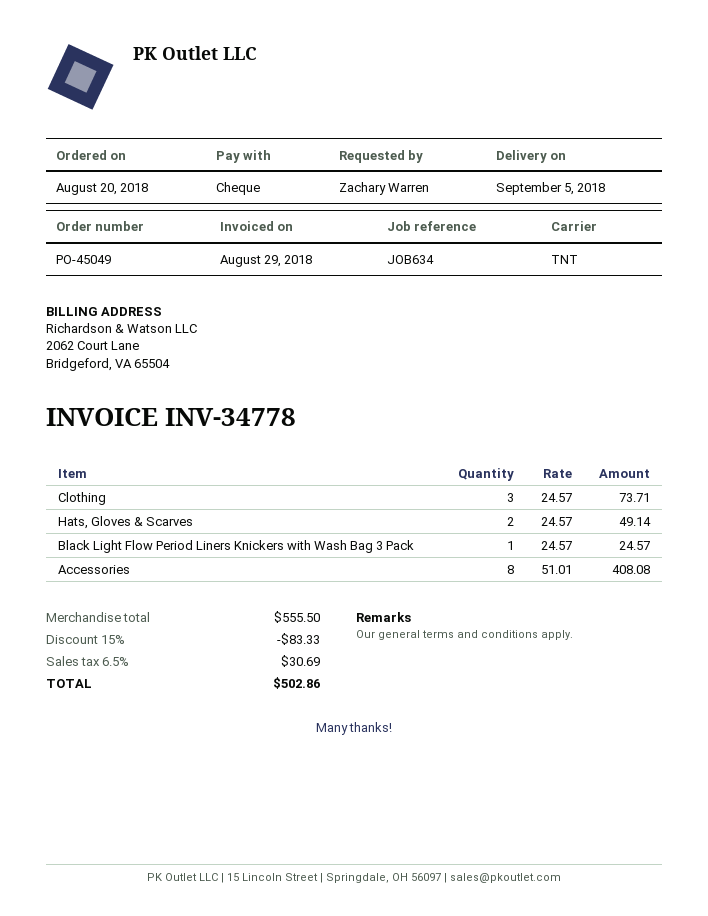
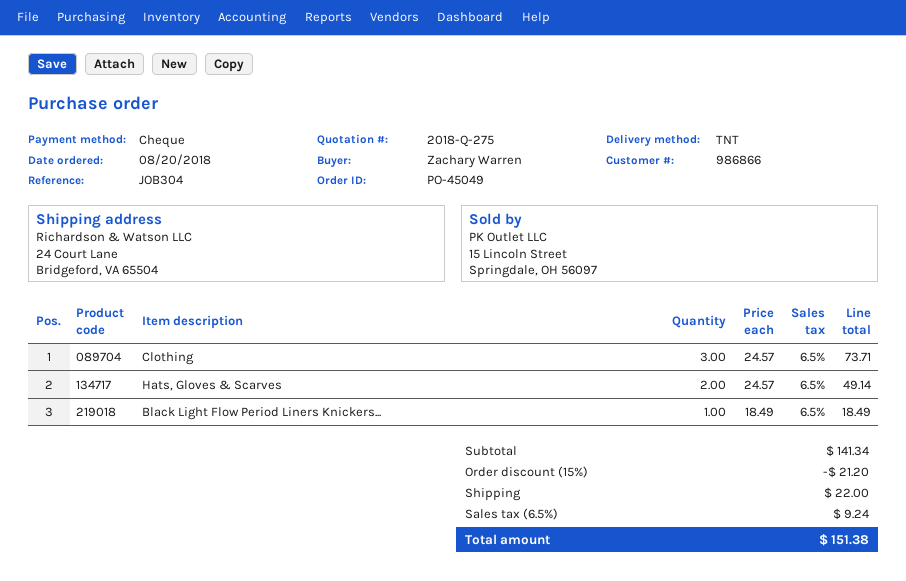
reference: JOB634 -> JOB304
Black Light Flow Period Liners Knickers with Wash Bag 3 Pack: 1 x 24.57 = 24.57 -> 1 x 18.49 = 18.49
Accessories: 8 x 51.01 = 408.08 -> none
subtotal: 555.50 -> 141.34
discount: 15% = 83.33 -> 15% = 21.20
shipping: none -> 22.00
tax: 6.5% = 30.69 -> 6.5% = 9.24
total: 502.86 -> 151.38

